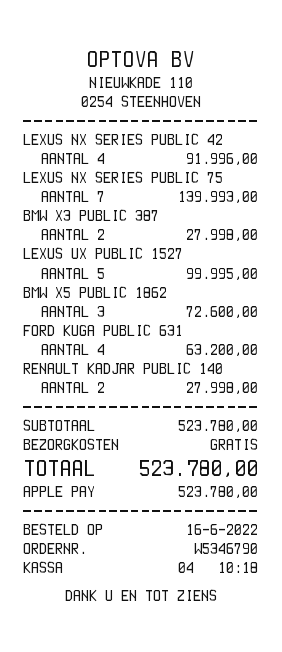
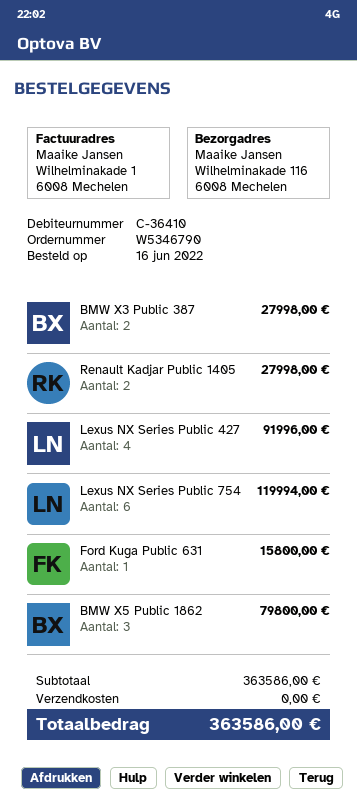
LEXUS NX SERIES PUBLIC 75: 7 for 139993.00 -> 6 for 119994.00
LEXUS UX PUBLIC 1527: 5 for 99995.00 -> none
BMW X5 PUBLIC 1862: 3 for 72600.00 -> 3 for 79800.00
FORD KUGA PUBLIC 631: 4 for 63200.00 -> 1 for 15800.00
subtotal: 523780.00 -> 363586.00
total: 523780.00 -> 363586.00

